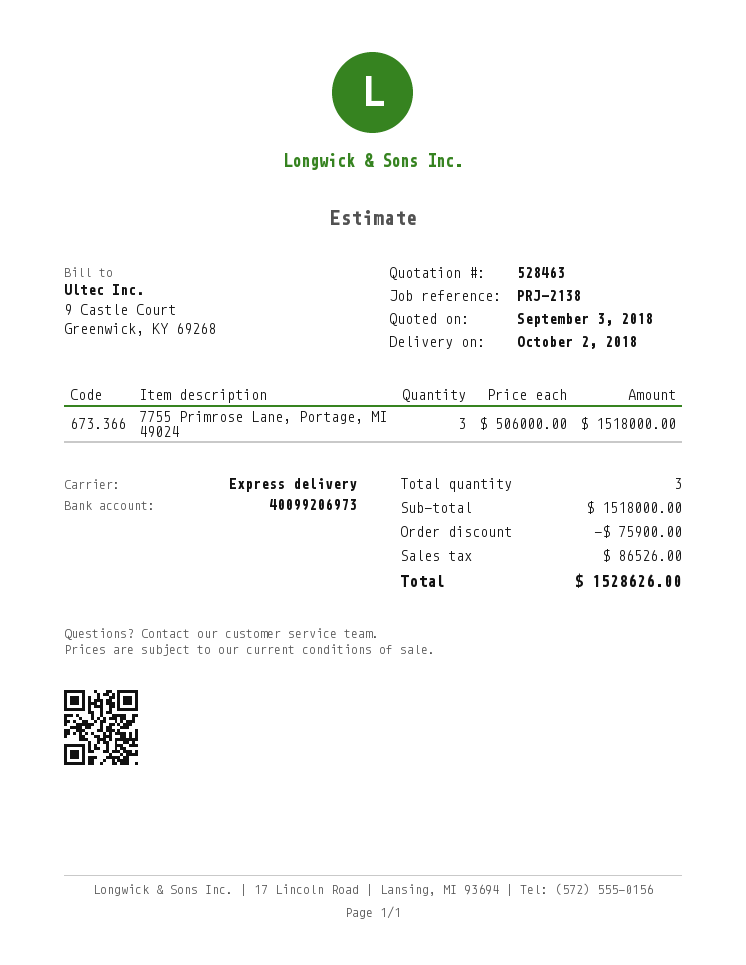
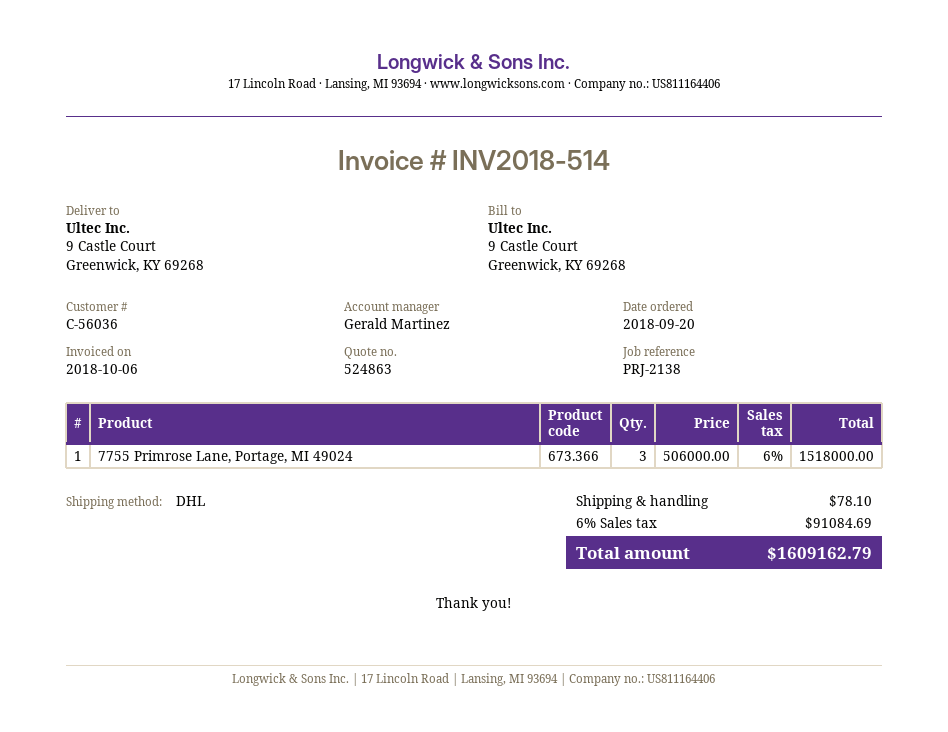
quote number: 528463 -> 524863
shipping method: express -> DHL
discount: 75900.00 -> none
shipping: none -> 78.10
tax: 86526.00 -> 91084.69
total: 1528626.00 -> 1609162.79

